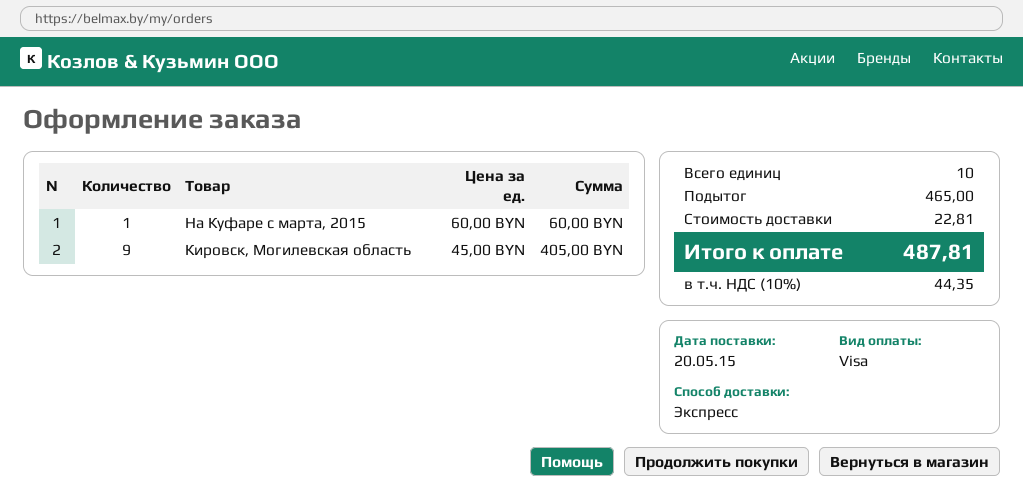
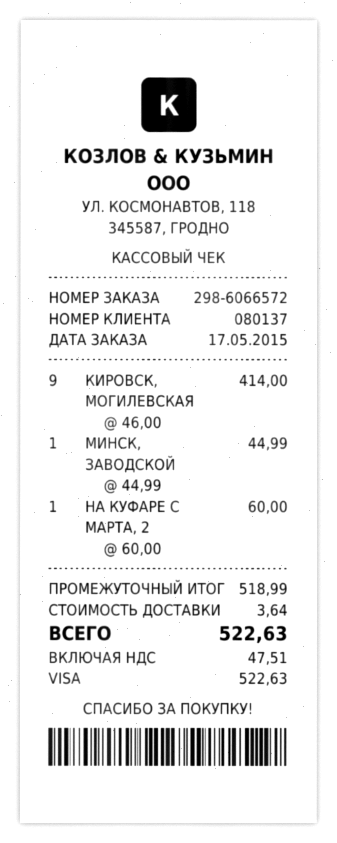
Кировск, Могилевская область: 9 x 45.00 = 405.00 -> 9 x 46.00 = 414.00
МИНСК, ЗАВОДСКОЙ: none -> 1 x 44.99 = 44.99
subtotal: 465.00 -> 518.99
shipping: 22.81 -> 3.64
tax: 44.35 -> 47.51
total: 487.81 -> 522.63

